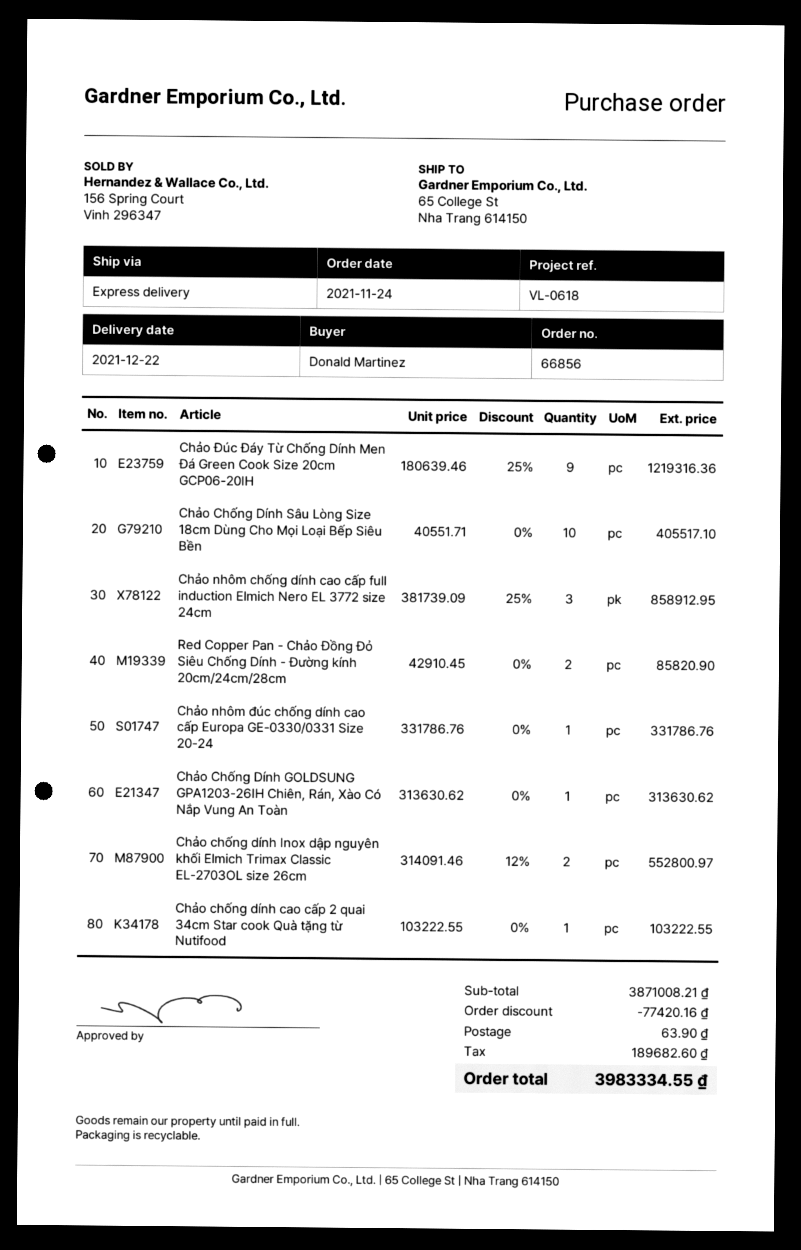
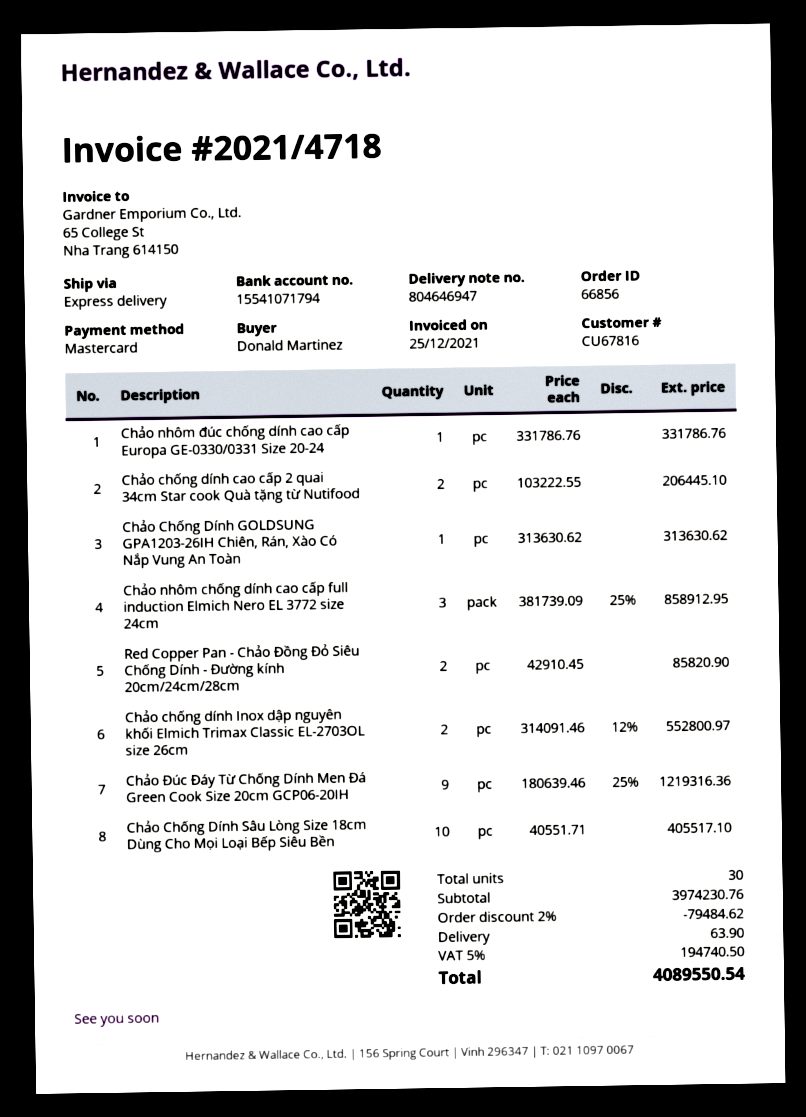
Chảo chống dính cao cấp 2 quai 34cm Star cook Quà tặng từ Nutifood: 1 x 103222.55 = 103222.55 -> 2 x 103222.55 = 206445.10
subtotal: 3871008.21 -> 3974230.76
discount: 77420.16 -> 79484.62
tax: 189682.60 -> 194740.50
total: 3983334.55 -> 4089550.54

